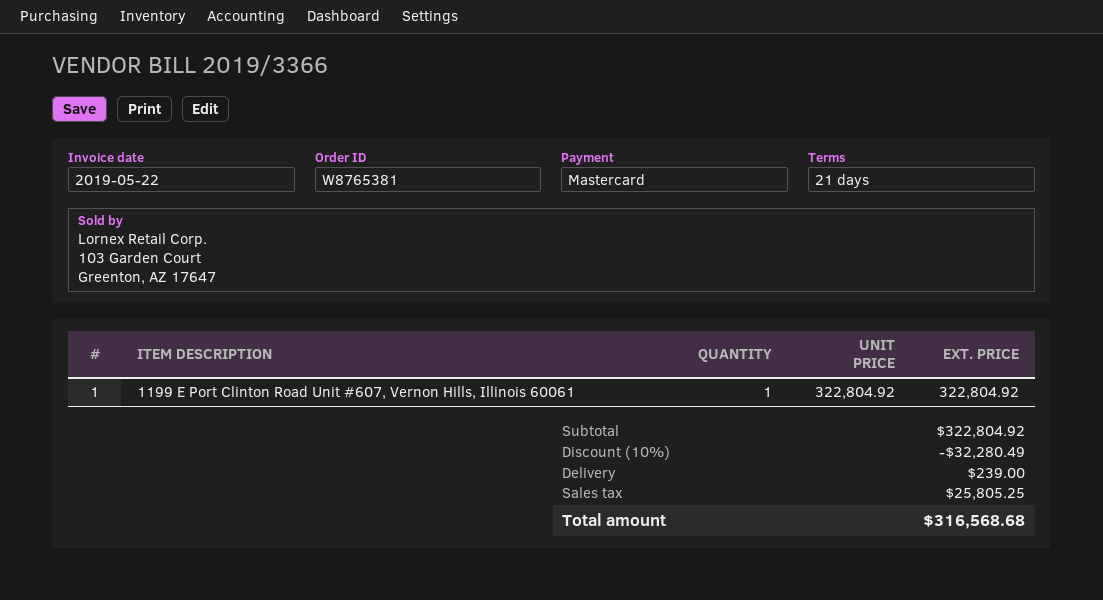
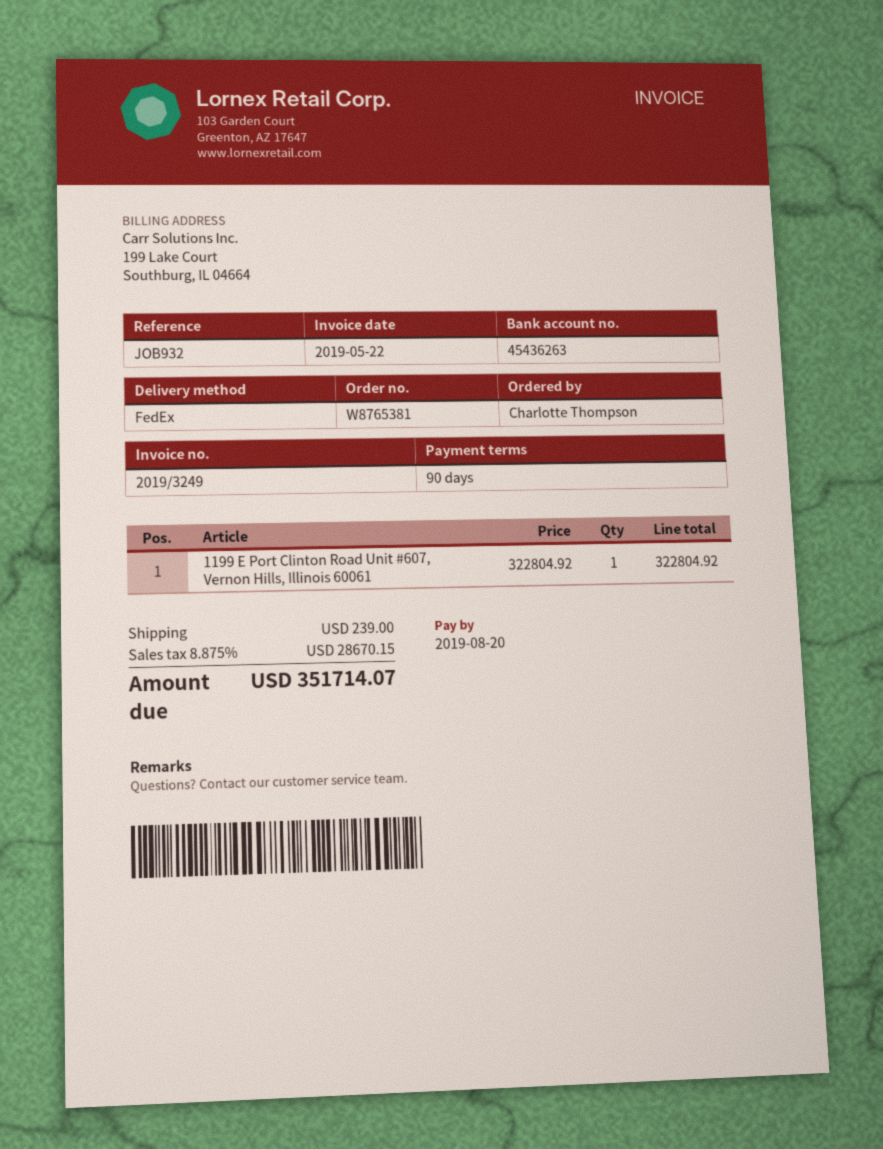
invoice number: 2019/3366 -> 2019/3249
payment terms: 21 days -> 90 days
discount: 10% = 32280.49 -> none
tax: 25805.25 -> 28670.15
total: 316568.68 -> 351714.07

